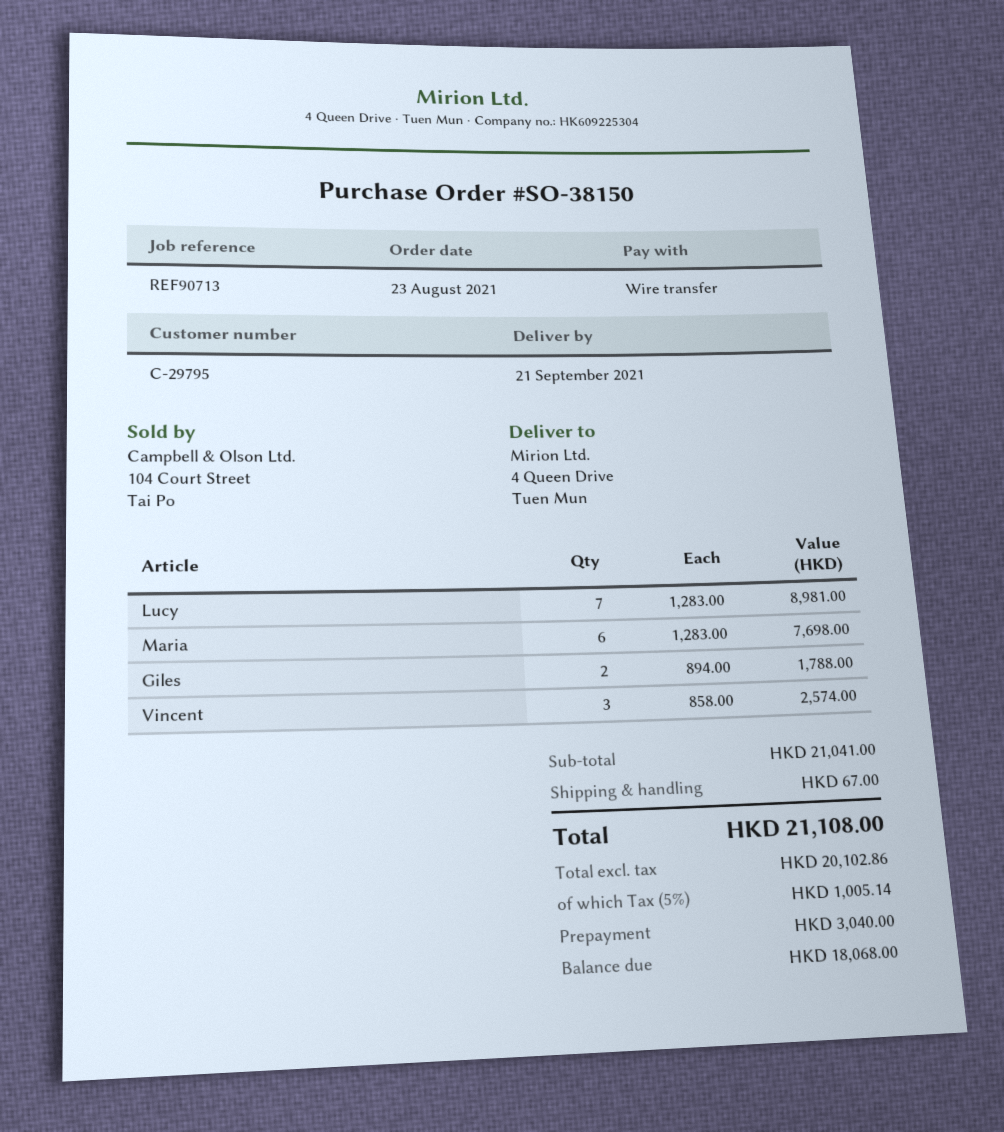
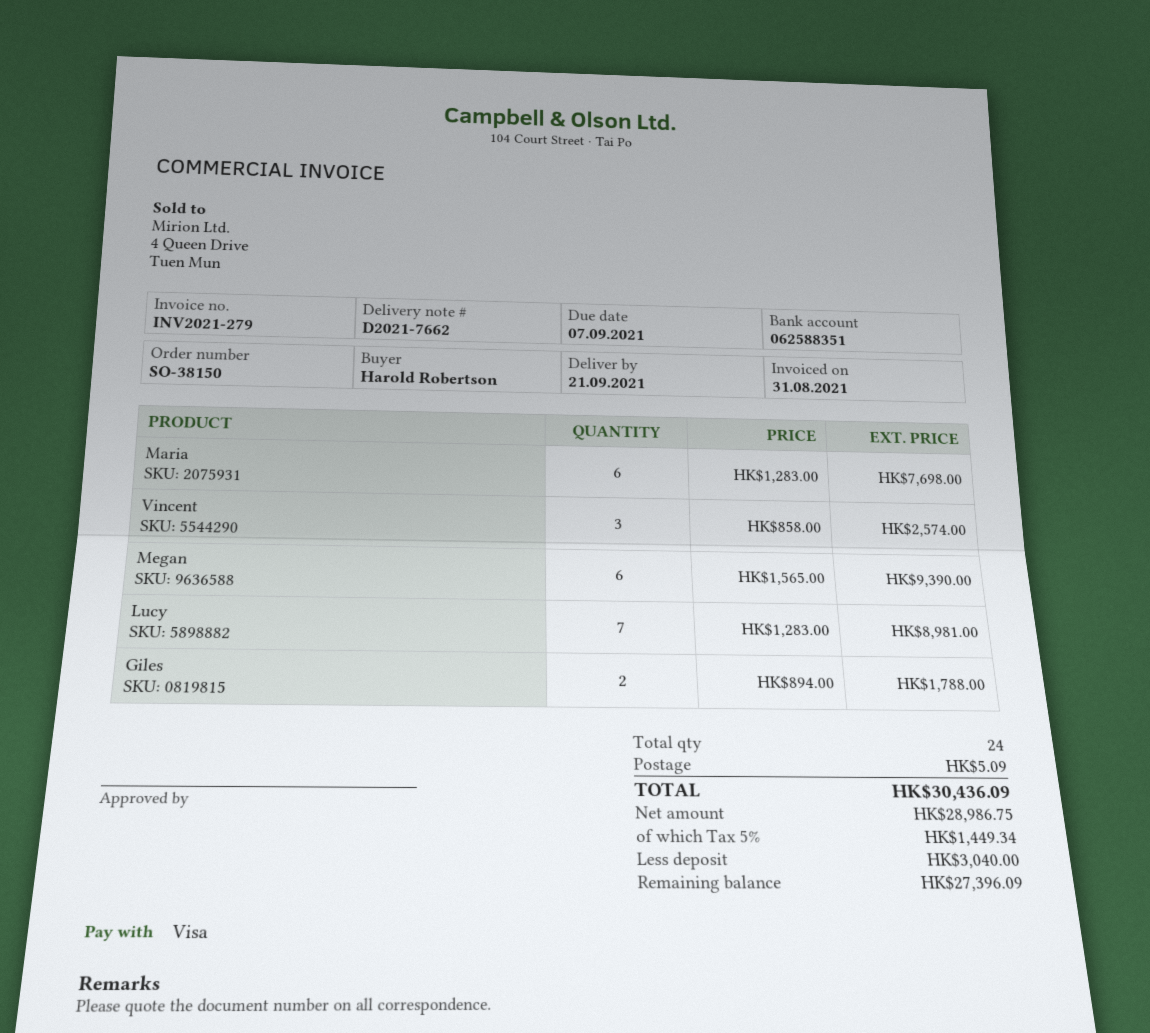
payment method: bank transfer -> Visa
Megan: none -> 6 x 1565.00 = 9390.00
shipping: 67.00 -> 5.09
net: 20102.86 -> 28986.75
tax: 5% = 1005.14 -> 5% = 1449.34
total: 21108.00 -> 30436.09
balance: 18068.00 -> 27396.09

